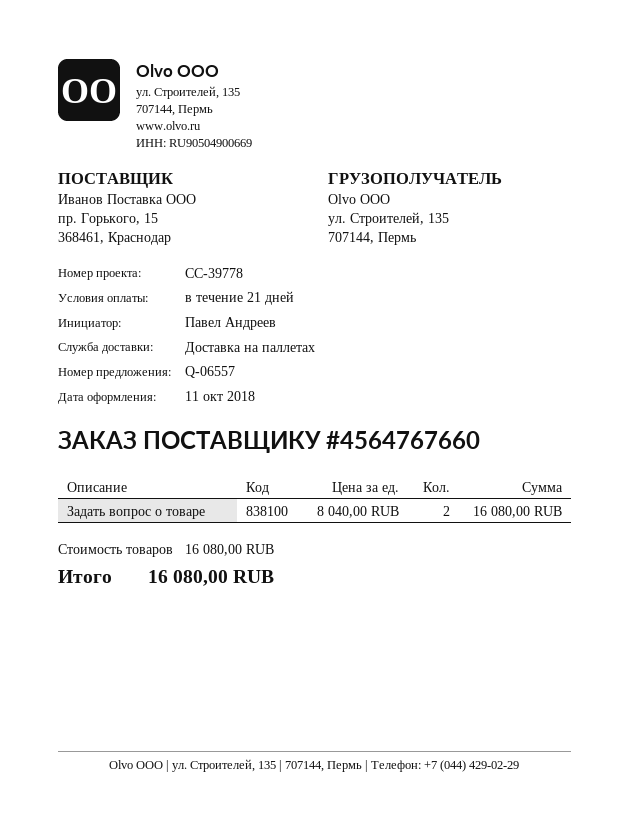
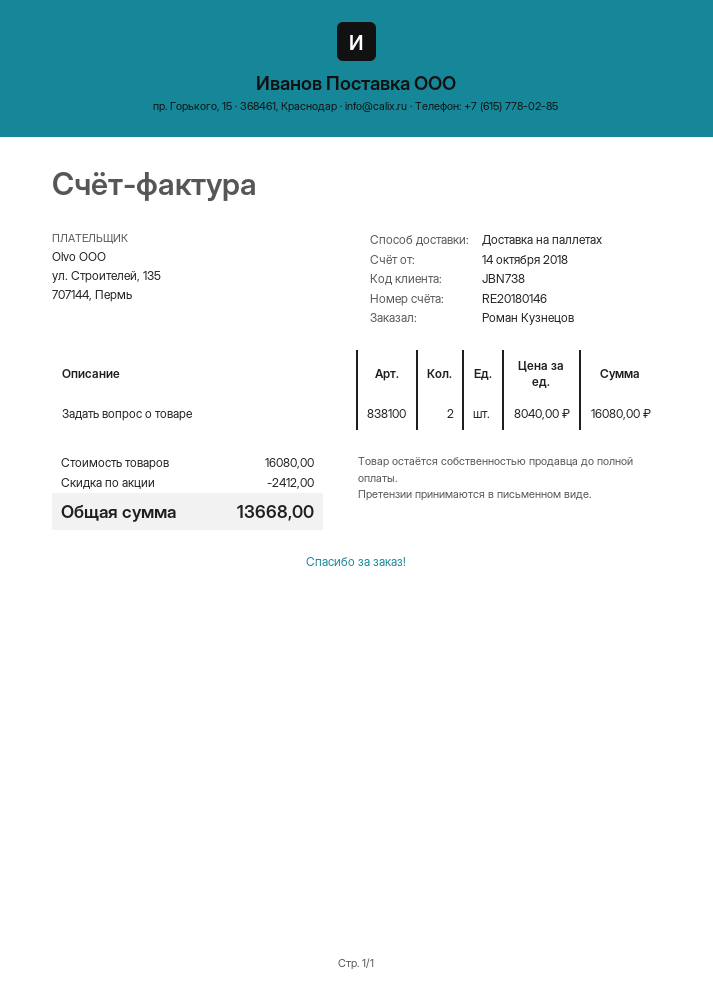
ordered by: Павел Андреев -> Роман Кузнецов
discount: none -> 2412.00
total: 16080.00 -> 13668.00

